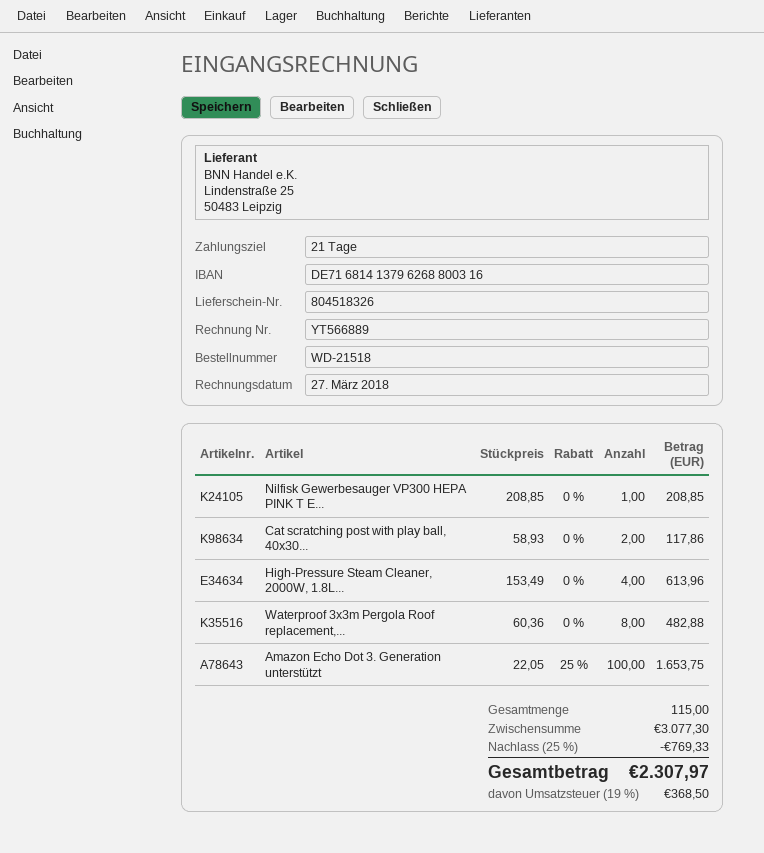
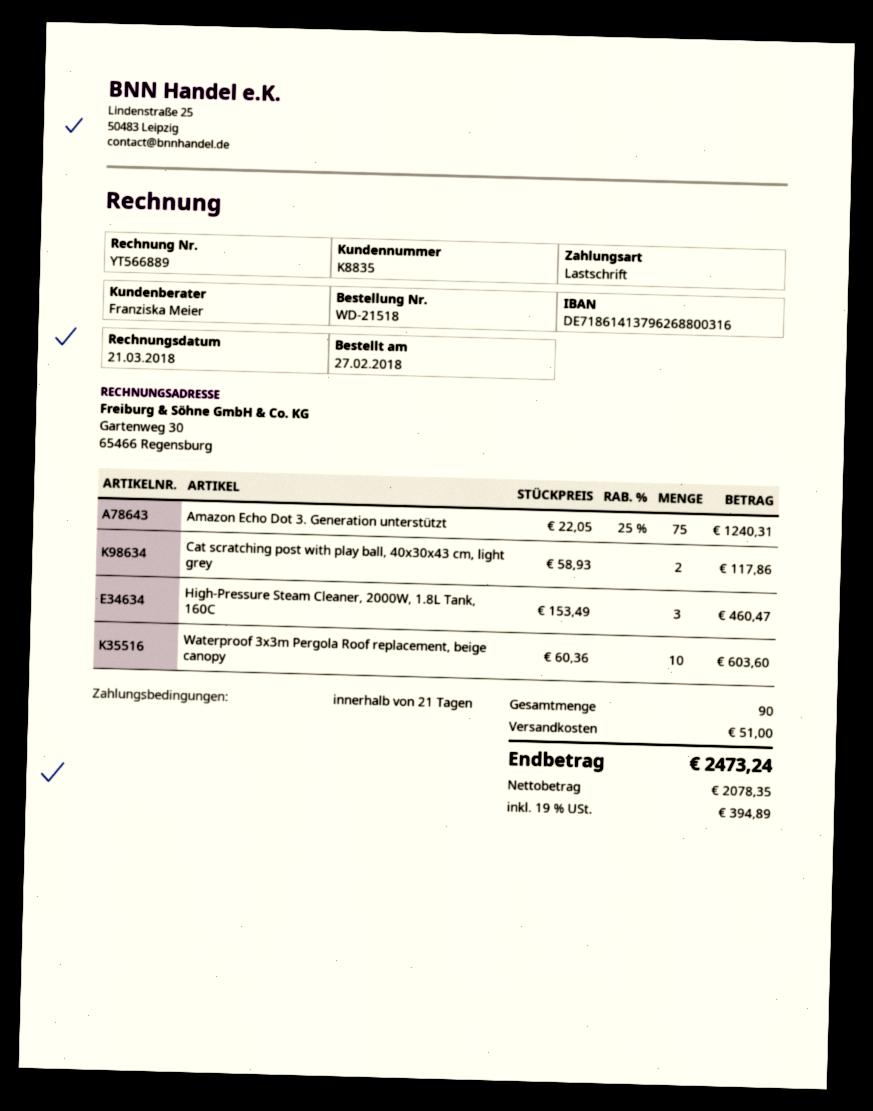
invoice date: 2018-03-27 -> 2018-03-21
bank account: DE71681413796268800316 -> DE71861413796268800316
Nilfisk Gewerbesauger VP300 HEPA PINK T E...: 1 x 208.85 = 208.85 -> none
High-Pressure Steam Cleaner, 2000W, 1.8L...: 4 x 153.49 = 613.96 -> 3 x 153.49 = 460.47
Waterproof 3x3m Pergola Roof replacement,...: 8 x 60.36 = 482.88 -> 10 x 60.36 = 603.60
Amazon Echo Dot 3. Generation unterstützt: 100 x 22.05 - 25% = 1653.75 -> 75 x 22.05 - 25% = 1240.31
total quantity: 115 -> 90
discount: 25% = 769.33 -> none
shipping: none -> 51.00
tax: 19% = 368.50 -> 19% = 394.89
total: 2307.97 -> 2473.24

